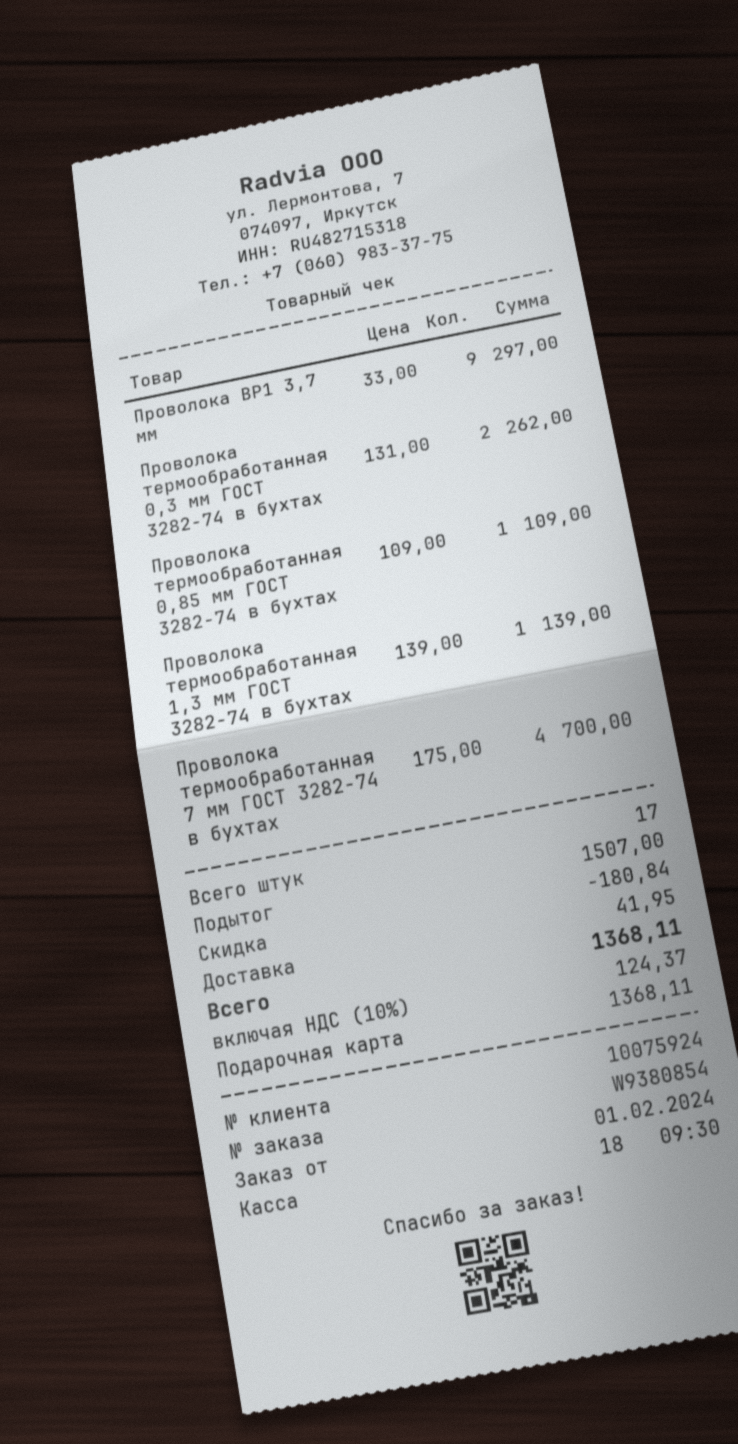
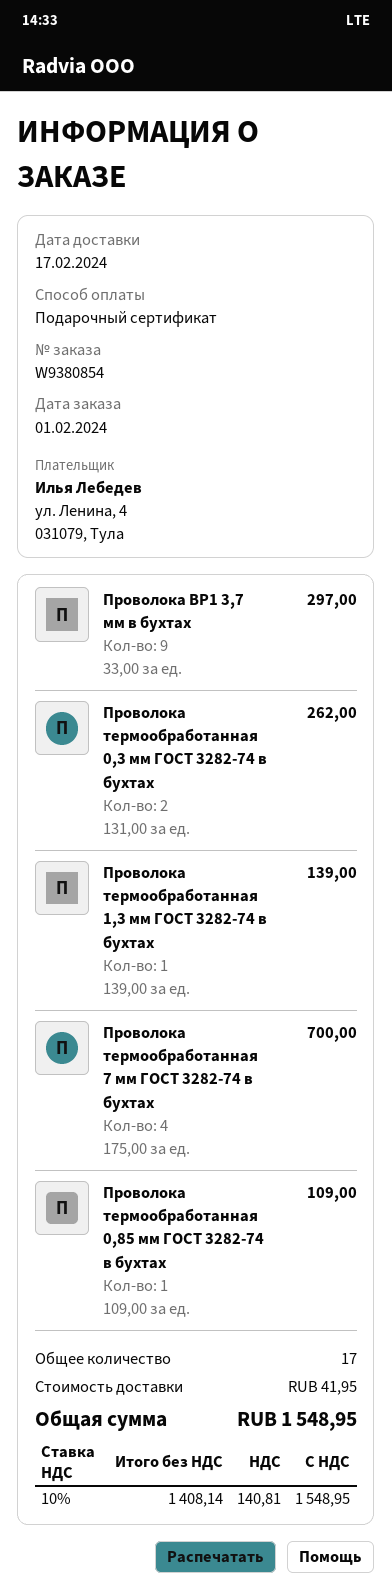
discount: 180.84 -> none
tax: 10% = 124.37 -> 10% = 140.81
total: 1368.11 -> 1548.95

